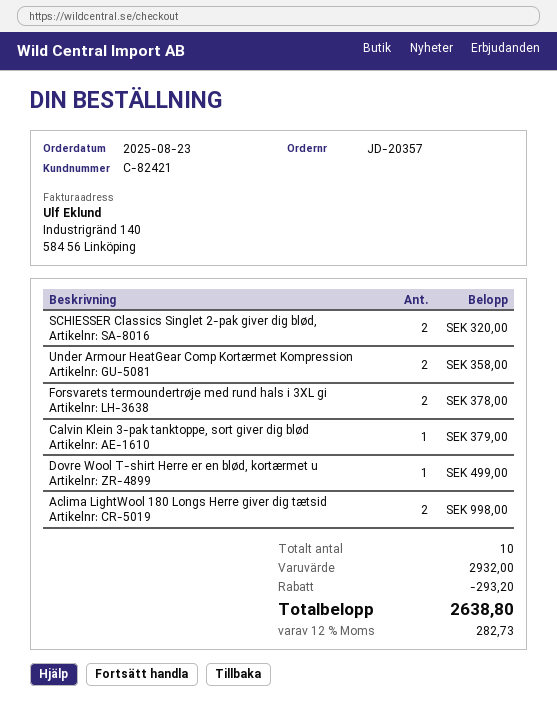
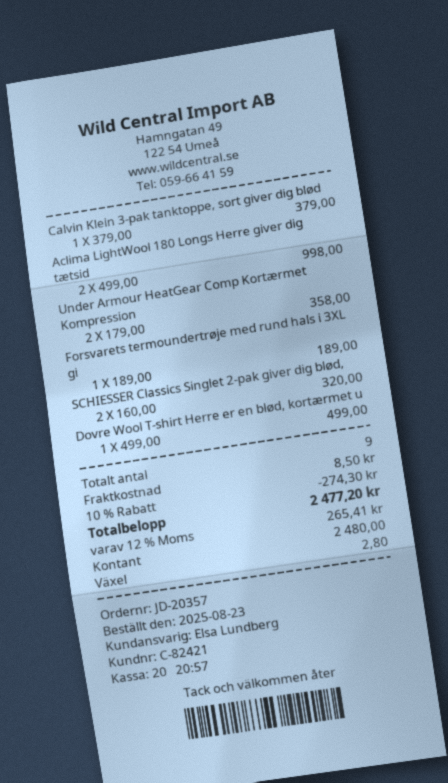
Forsvarets termoundertrøje med rund hals i 3XL gi: 2 for 378.00 -> 1 for 189.00
total quantity: 10 -> 9
discount: 293.20 -> 274.30
shipping: none -> 8.50
tax: 12% = 282.73 -> 12% = 265.41
total: 2638.80 -> 2477.20

